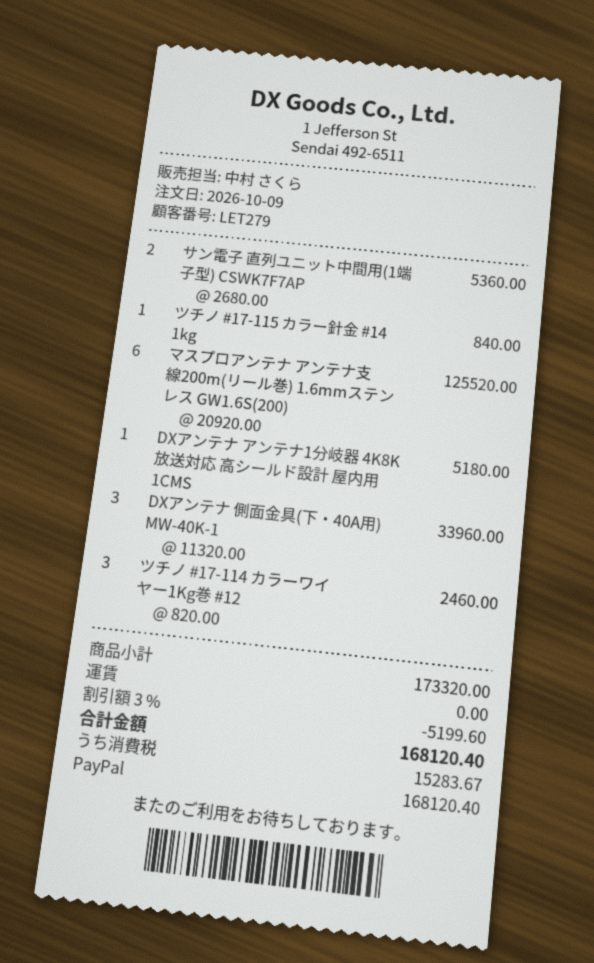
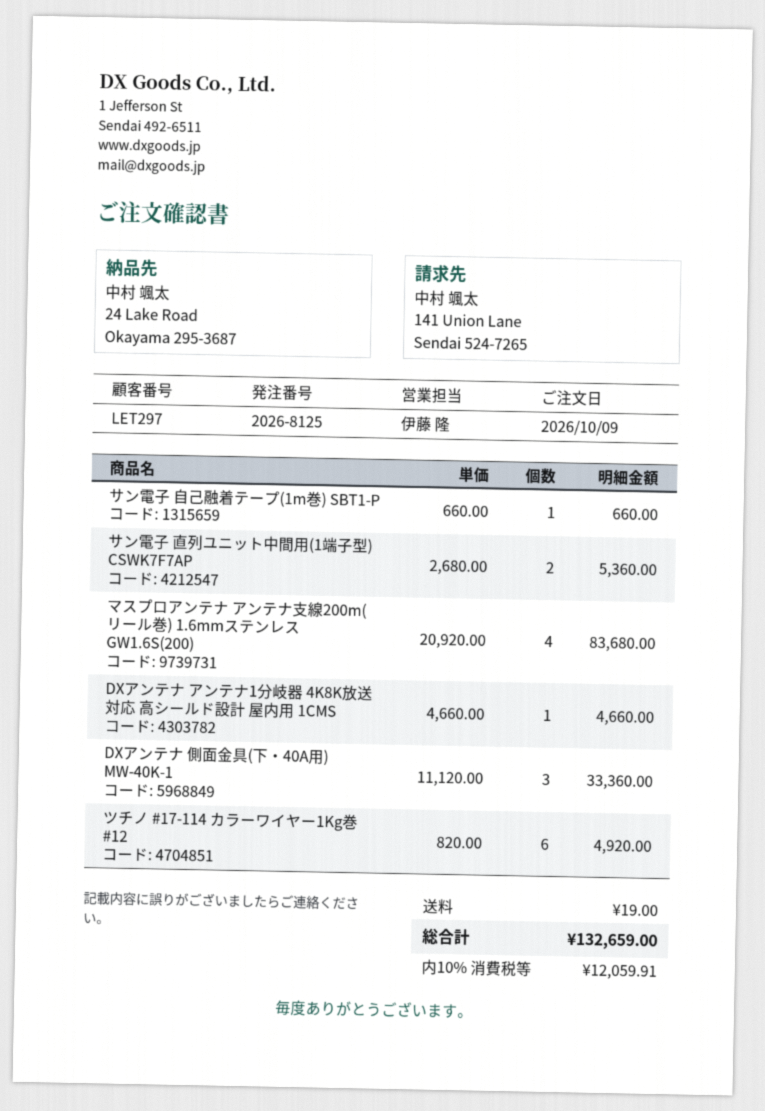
customer number: LET279 -> LET297
sales rep: 中村 さくら -> 伊藤 隆
ツチノ #17-115 カラー針金 #14 1kg: 1 x 840.00 = 840.00 -> none
マスプロアンテナ アンテナ支線200m(リール巻) 1.6mmステンレス GW1.6S(200): 6 x 20920.00 = 125520.00 -> 4 x 20920.00 = 83680.00
DXアンテナ アンテナ1分岐器 4K8K放送対応 高シールド設計 屋内用 1CMS: 1 x 5180.00 = 5180.00 -> 1 x 4660.00 = 4660.00
DXアンテナ 側面金具(下・40A用) MW-40K-1: 3 x 11320.00 = 33960.00 -> 3 x 11120.00 = 33360.00
ツチノ #17-114 カラーワイヤー1Kg巻 #12: 3 x 820.00 = 2460.00 -> 6 x 820.00 = 4920.00
サン電子 自己融着テープ(1m巻) SBT1-P: none -> 1 x 660.00 = 660.00
discount: 3% = 5199.60 -> none
shipping: 0.00 -> 19.00
tax: 15283.67 -> 12059.91
total: 168120.40 -> 132659.00

